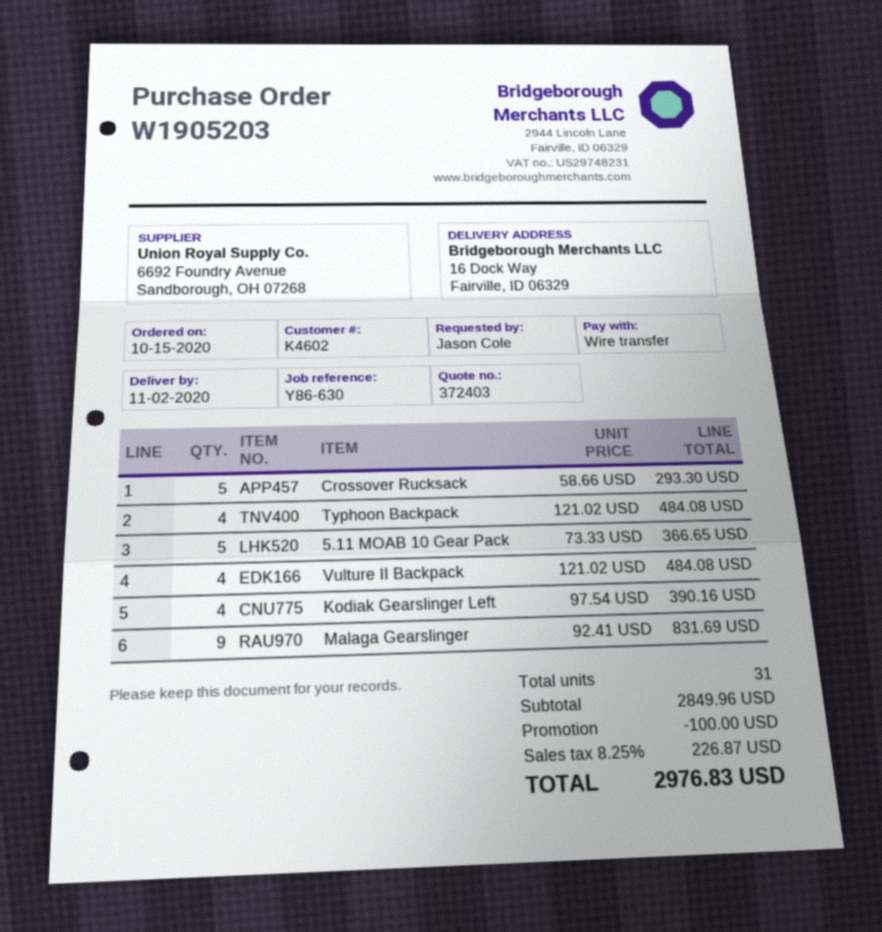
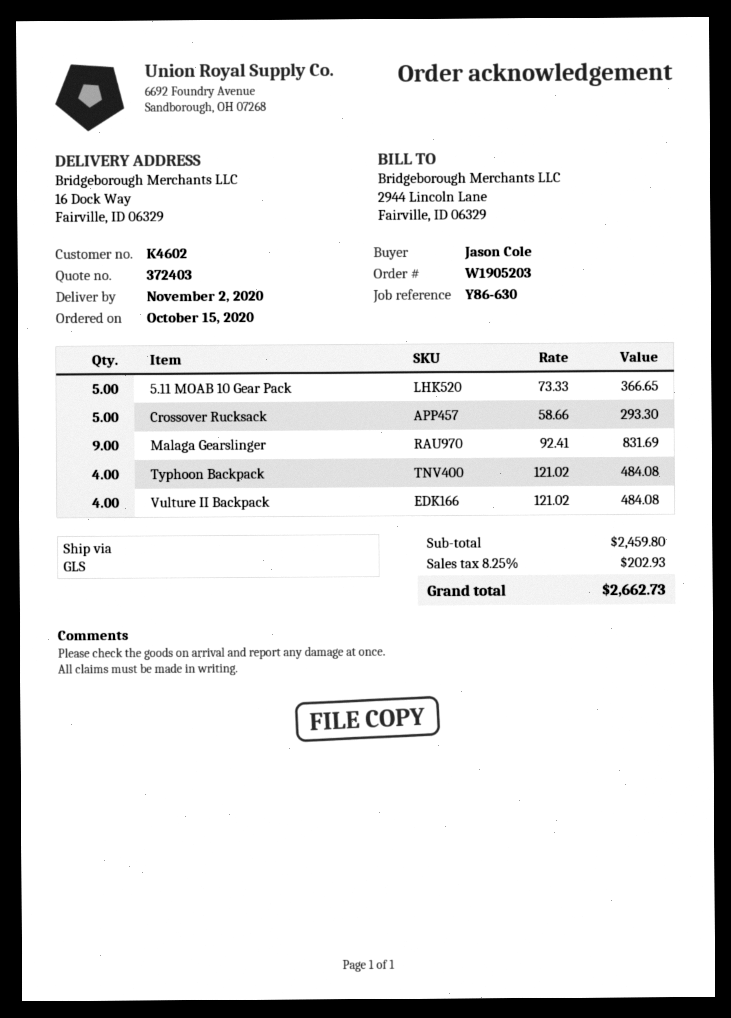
Kodiak Gearslinger Left: 4 x 97.54 = 390.16 -> none
subtotal: 2849.96 -> 2459.80
discount: 100.00 -> none
tax: 8.25% = 226.87 -> 8.25% = 202.93
total: 2976.83 -> 2662.73

